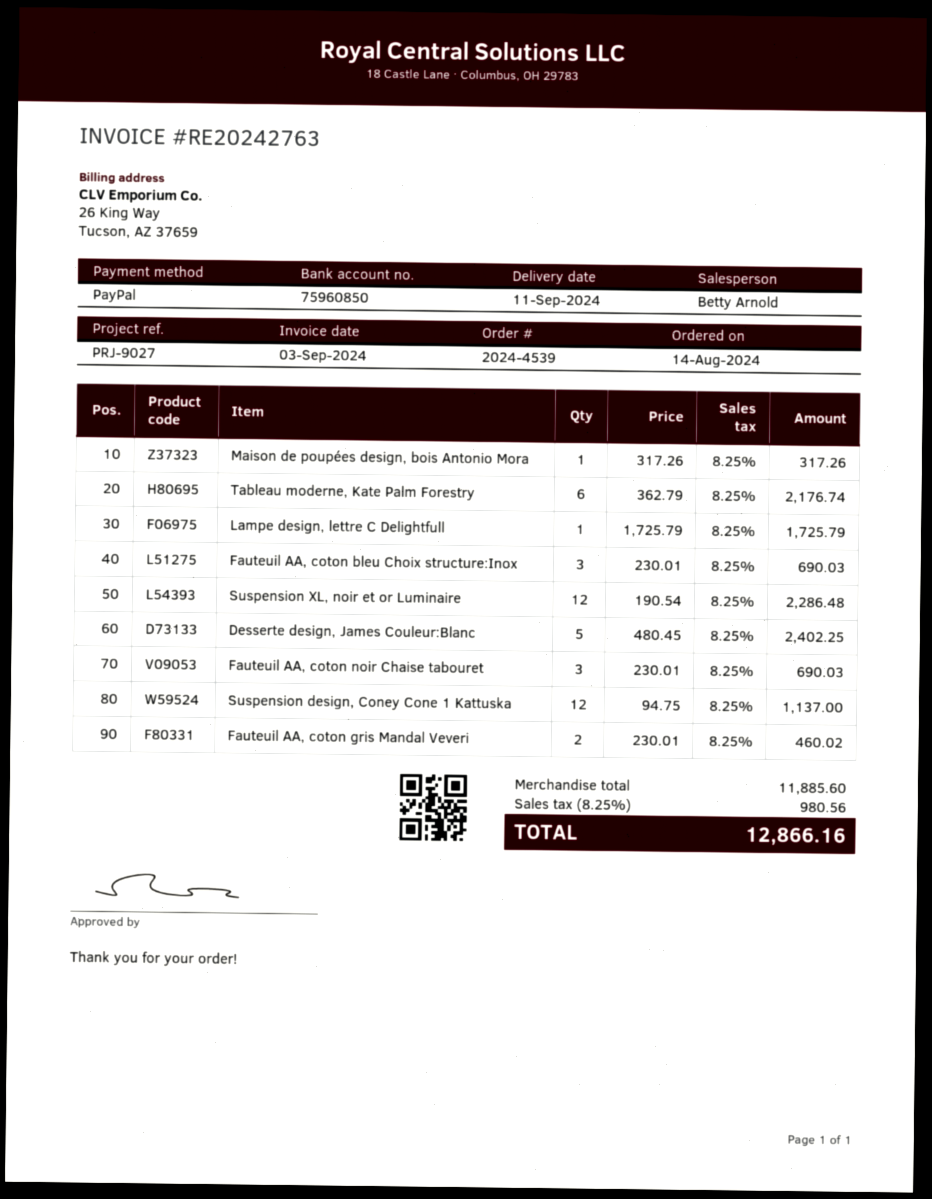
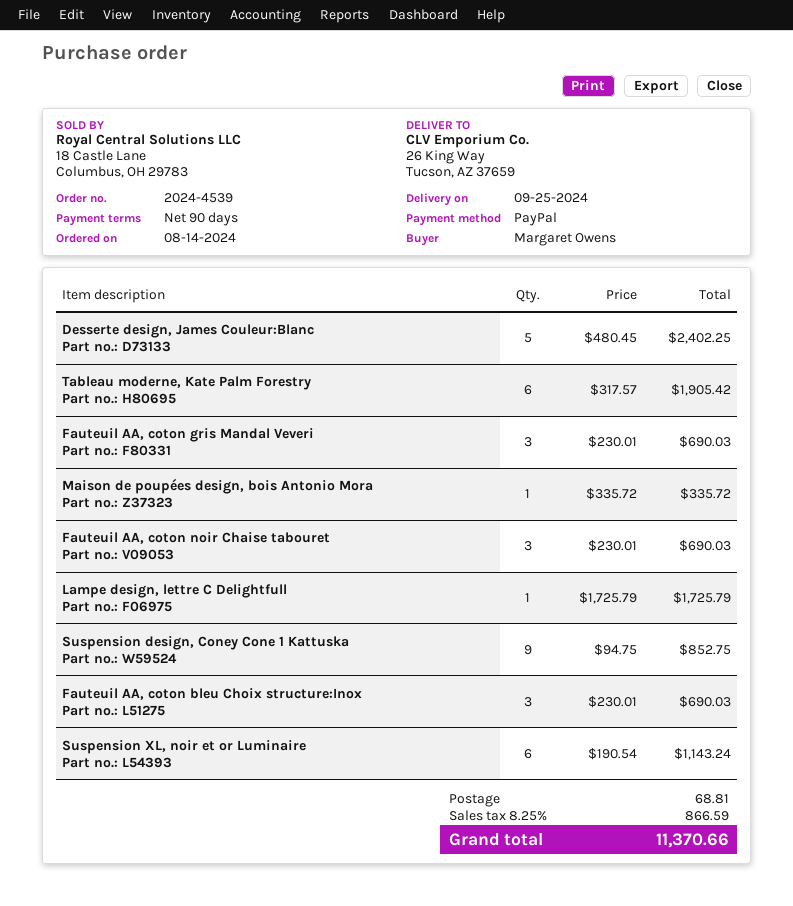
delivery date: 2024-09-11 -> 2024-09-25
Maison de poupées design, bois Antonio Mora: 1 x 317.26 = 317.26 -> 1 x 335.72 = 335.72
Tableau moderne, Kate Palm Forestry: 6 x 362.79 = 2176.74 -> 6 x 317.57 = 1905.42
Suspension XL, noir et or Luminaire: 12 x 190.54 = 2286.48 -> 6 x 190.54 = 1143.24
Suspension design, Coney Cone 1 Kattuska: 12 x 94.75 = 1137.00 -> 9 x 94.75 = 852.75
Fauteuil AA, coton gris Mandal Veveri: 2 x 230.01 = 460.02 -> 3 x 230.01 = 690.03
shipping: none -> 68.81
tax: 8.25% = 980.56 -> 8.25% = 866.59
total: 12866.16 -> 11370.66

